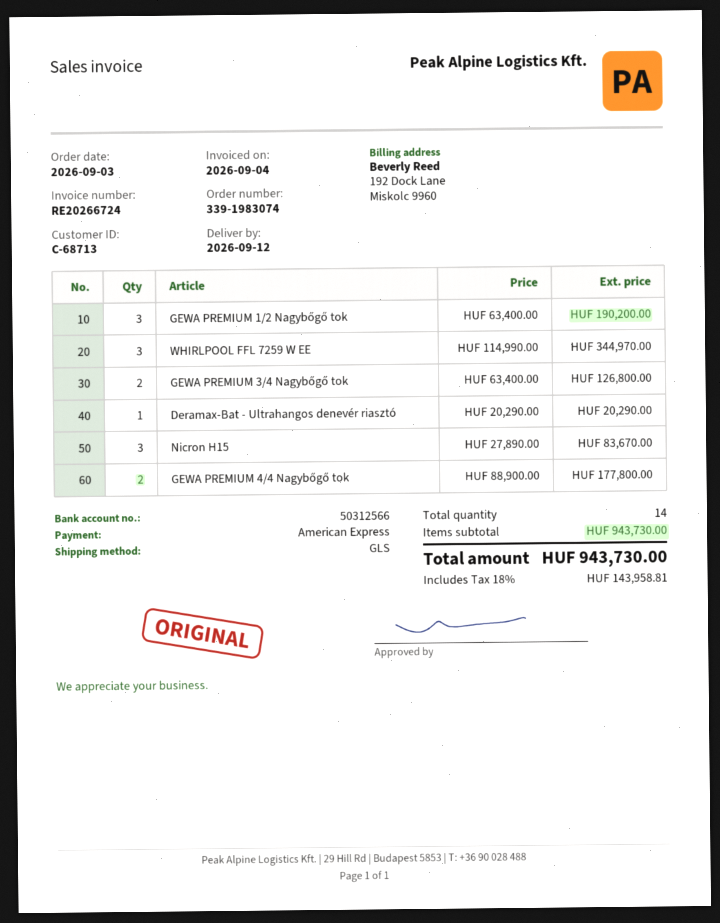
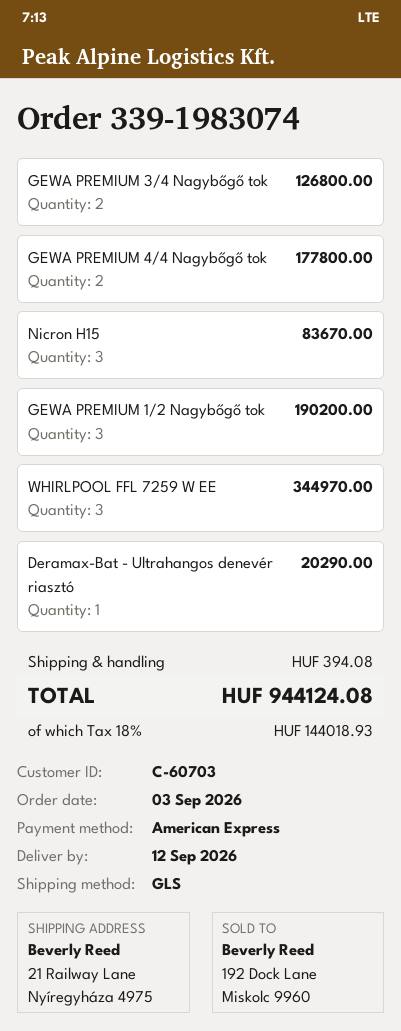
customer number: C-68713 -> C-60703
shipping: none -> 394.08
tax: 18% = 143958.81 -> 18% = 144018.93
total: 943730.00 -> 944124.08

